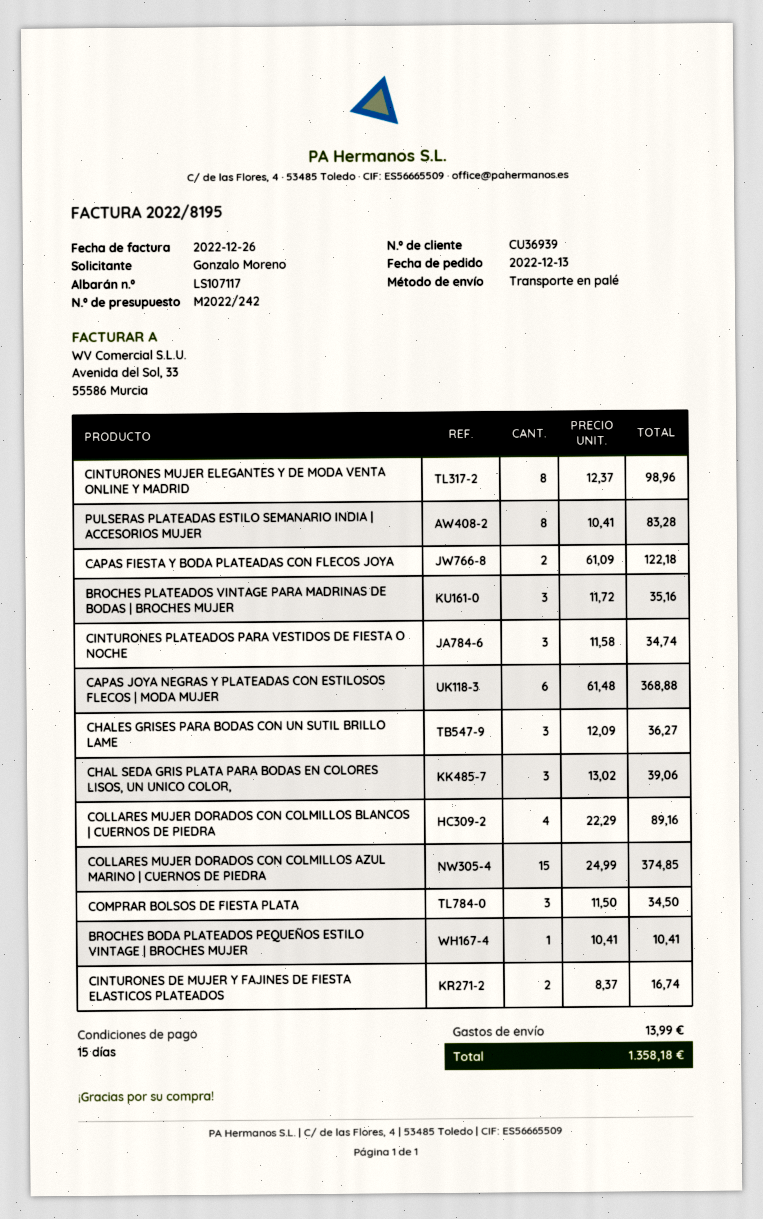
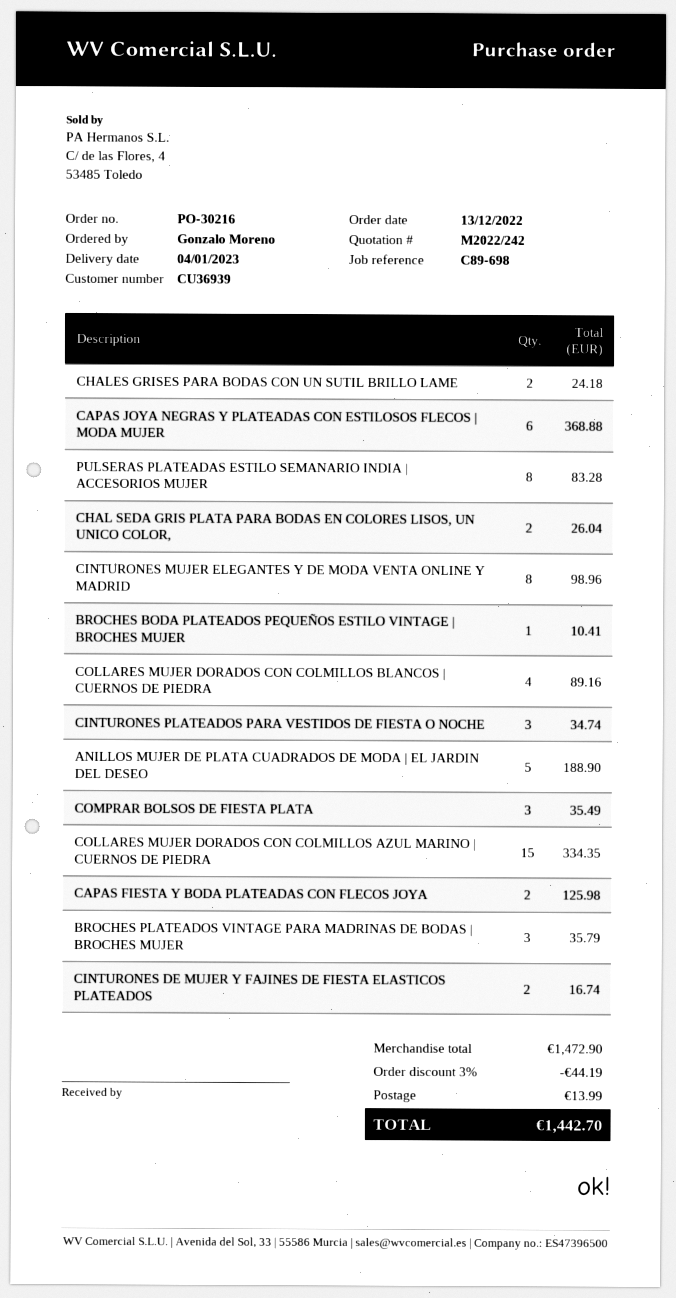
CAPAS FIESTA Y BODA PLATEADAS CON FLECOS JOYA: 2 for 122.18 -> 2 for 125.98
BROCHES PLATEADOS VINTAGE PARA MADRINAS DE BODAS | BROCHES MUJER: 3 for 35.16 -> 3 for 35.79
CHALES GRISES PARA BODAS CON UN SUTIL BRILLO LAME: 3 for 36.27 -> 2 for 24.18
CHAL SEDA GRIS PLATA PARA BODAS EN COLORES LISOS, UN UNICO COLOR,: 3 for 39.06 -> 2 for 26.04
COLLARES MUJER DORADOS CON COLMILLOS AZUL MARINO | CUERNOS DE PIEDRA: 15 for 374.85 -> 15 for 334.35
COMPRAR BOLSOS DE FIESTA PLATA: 3 for 34.50 -> 3 for 35.49
ANILLOS MUJER DE PLATA CUADRADOS DE MODA | EL JARDIN DEL DESEO: none -> 5 for 188.90
discount: none -> 3% = 44.19
total: 1358.18 -> 1442.70

